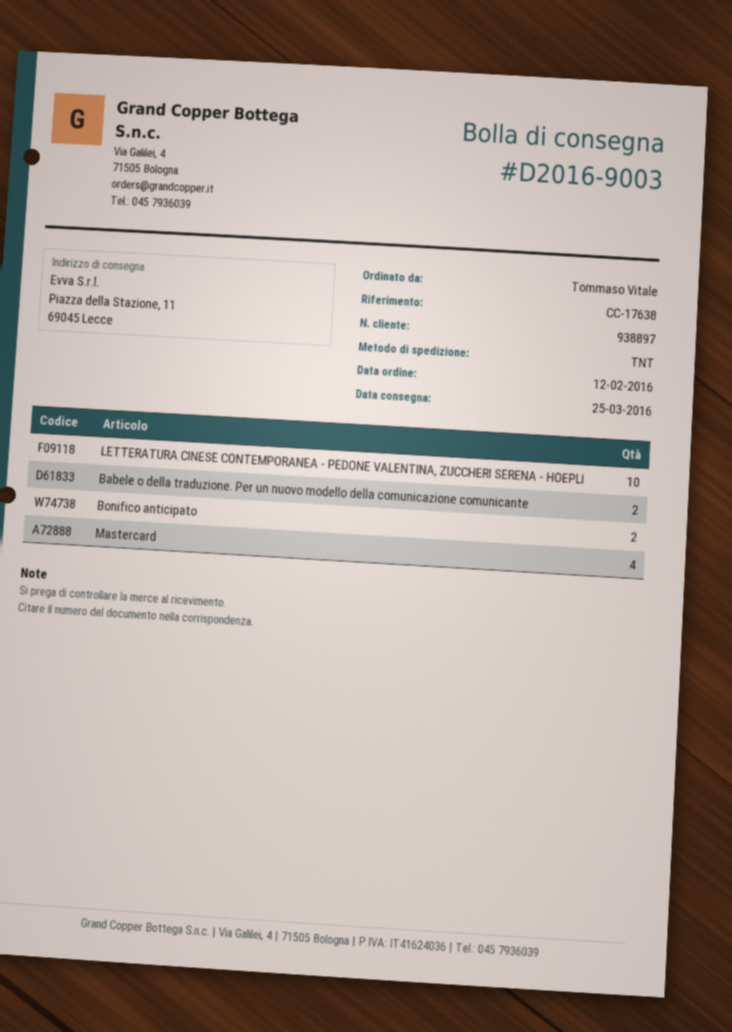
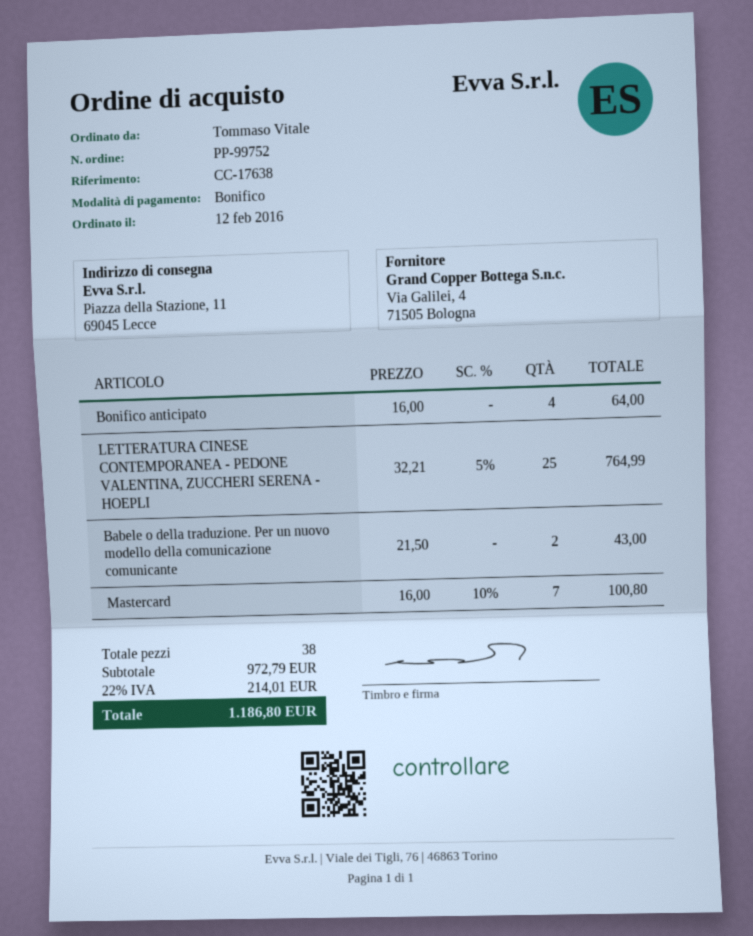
LETTERATURA CINESE CONTEMPORANEA - PEDONE VALENTINA, ZUCCHERI SERENA - HOEPLI: 10 -> 25
Bonifico anticipato: 2 -> 4
Mastercard: 4 -> 7

